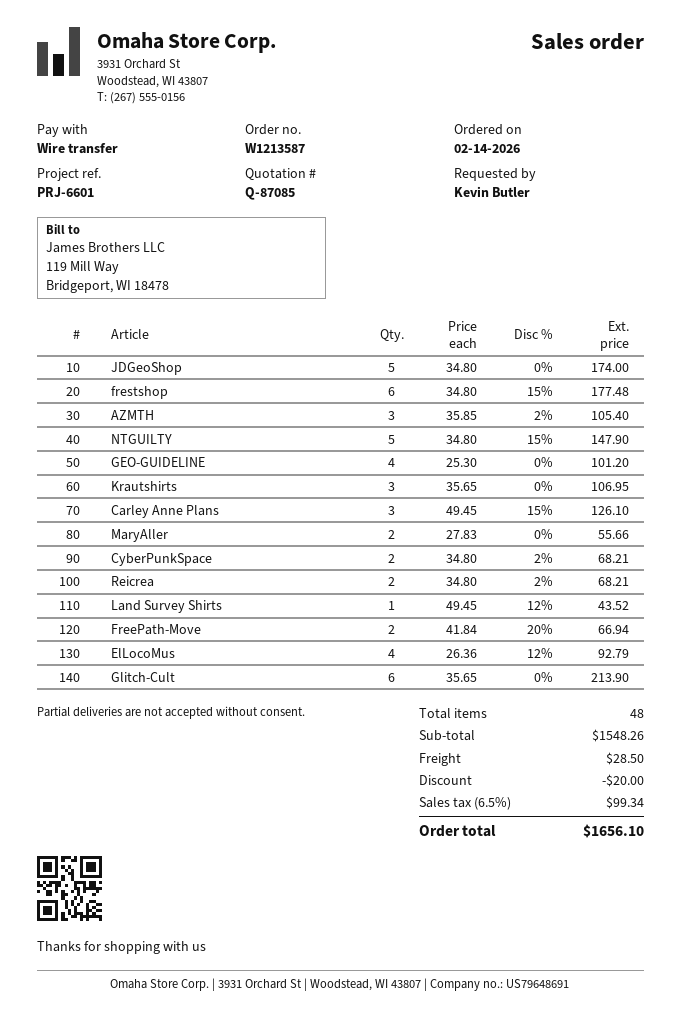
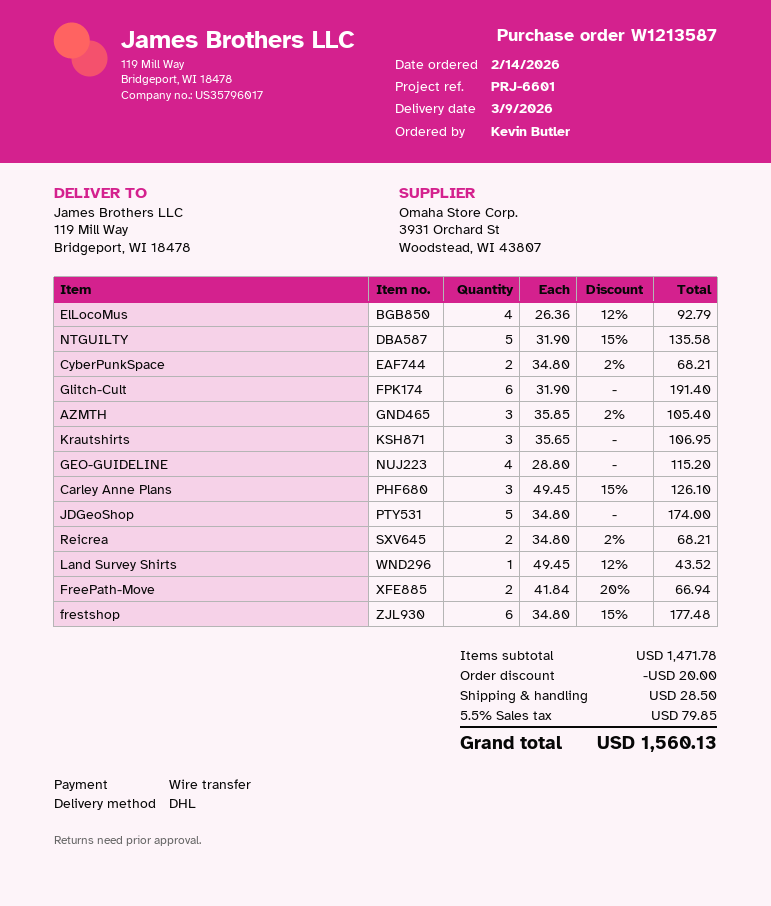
NTGUILTY: 5 x 34.80 - 15% = 147.90 -> 5 x 31.90 - 15% = 135.58
GEO-GUIDELINE: 4 x 25.30 = 101.20 -> 4 x 28.80 = 115.20
MaryAller: 2 x 27.83 = 55.66 -> none
Glitch-Cult: 6 x 35.65 = 213.90 -> 6 x 31.90 = 191.40
subtotal: 1548.26 -> 1471.78
tax: 6.5% = 99.34 -> 5.5% = 79.85
total: 1656.10 -> 1560.13

